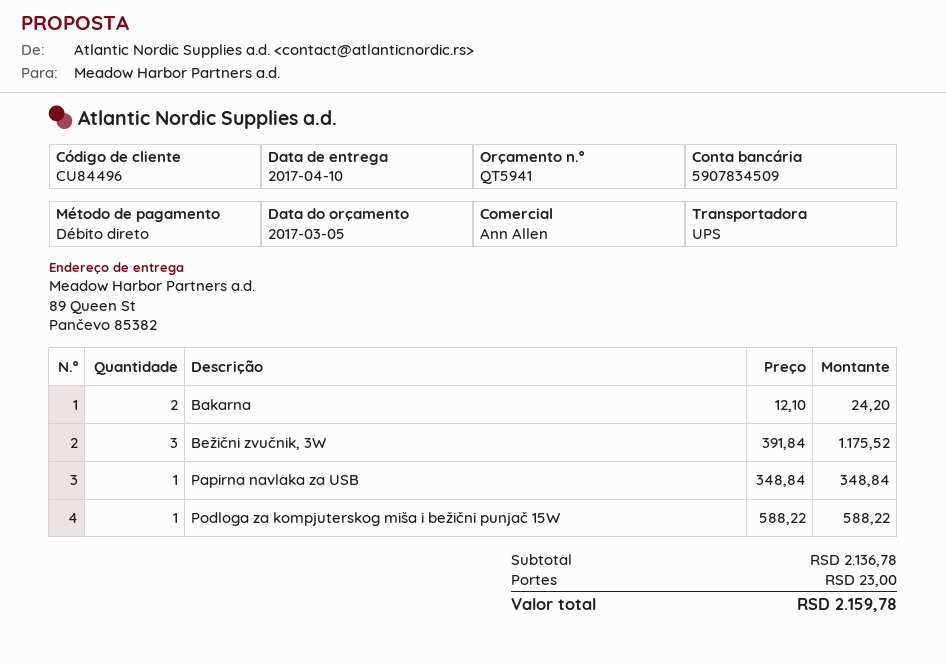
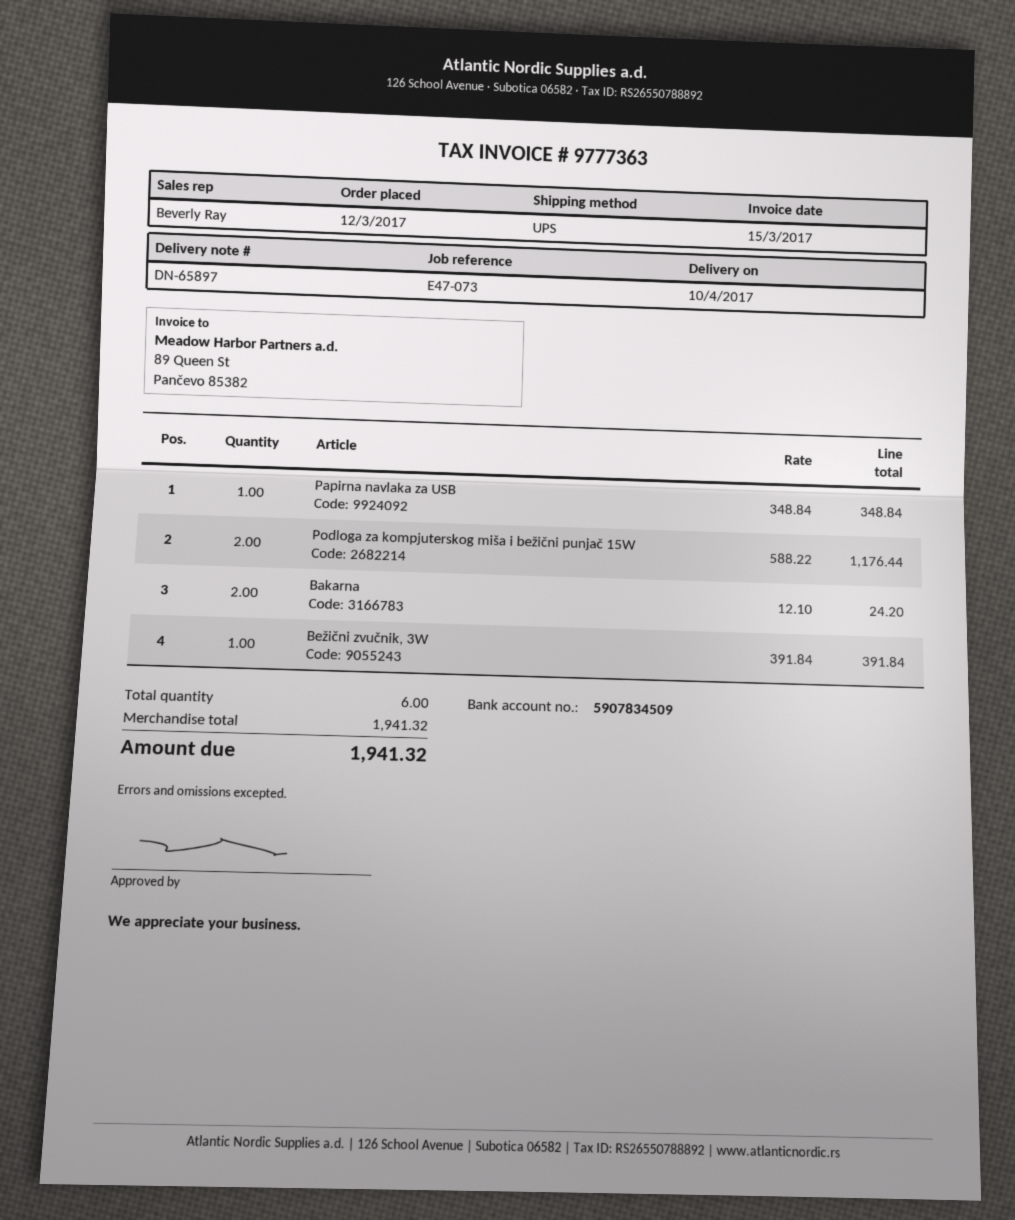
sales rep: Ann Allen -> Beverly Ray
Bežični zvučnik, 3W: 3 x 391.84 = 1175.52 -> 1 x 391.84 = 391.84
Podloga za kompjuterskog miša i bežični punjač 15W: 1 x 588.22 = 588.22 -> 2 x 588.22 = 1176.44
subtotal: 2136.78 -> 1941.32
shipping: 23.00 -> none
total: 2159.78 -> 1941.32

